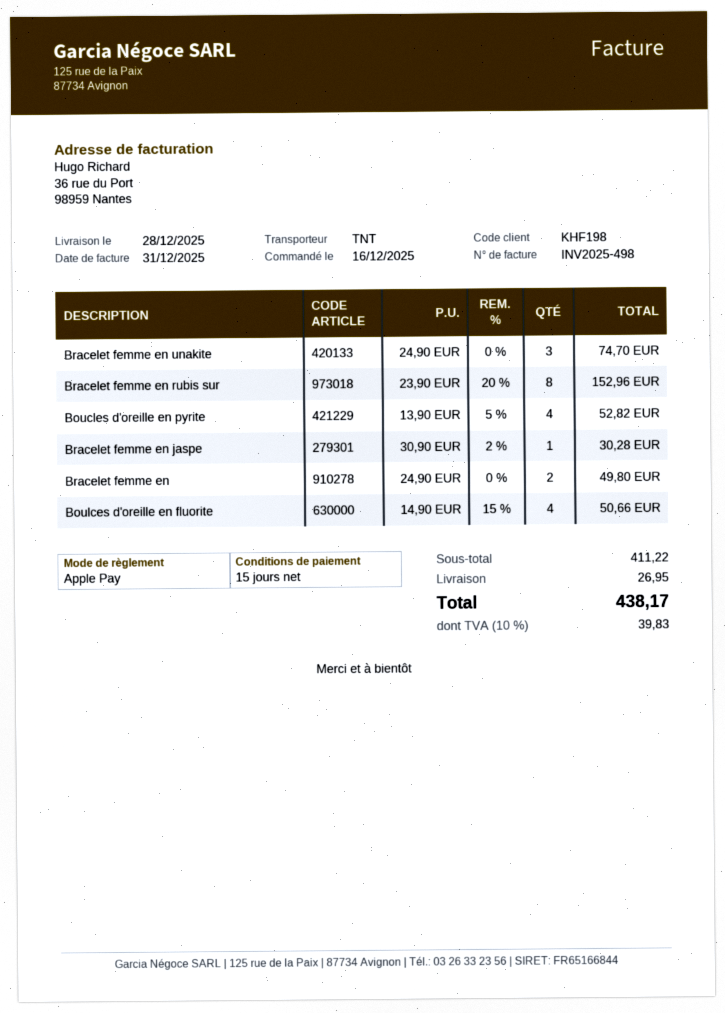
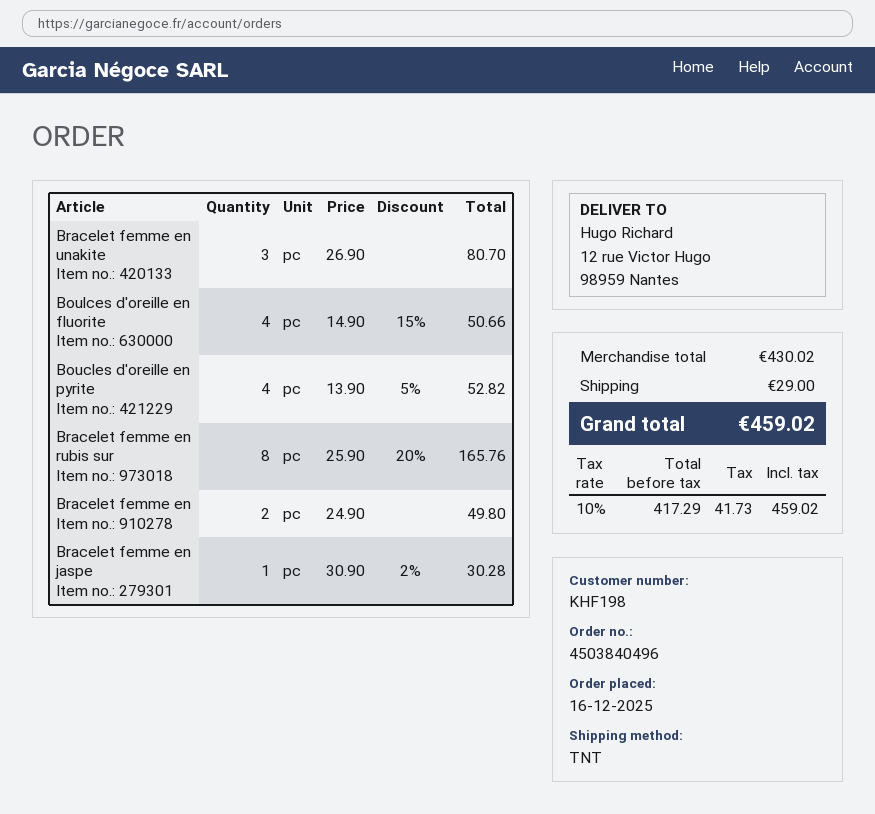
Bracelet femme en unakite: 3 x 24.90 = 74.70 -> 3 x 26.90 = 80.70
Bracelet femme en rubis sur: 8 x 23.90 - 20% = 152.96 -> 8 x 25.90 - 20% = 165.76
subtotal: 411.22 -> 430.02
shipping: 26.95 -> 29.00
tax: 10% = 39.83 -> 10% = 41.73
total: 438.17 -> 459.02

